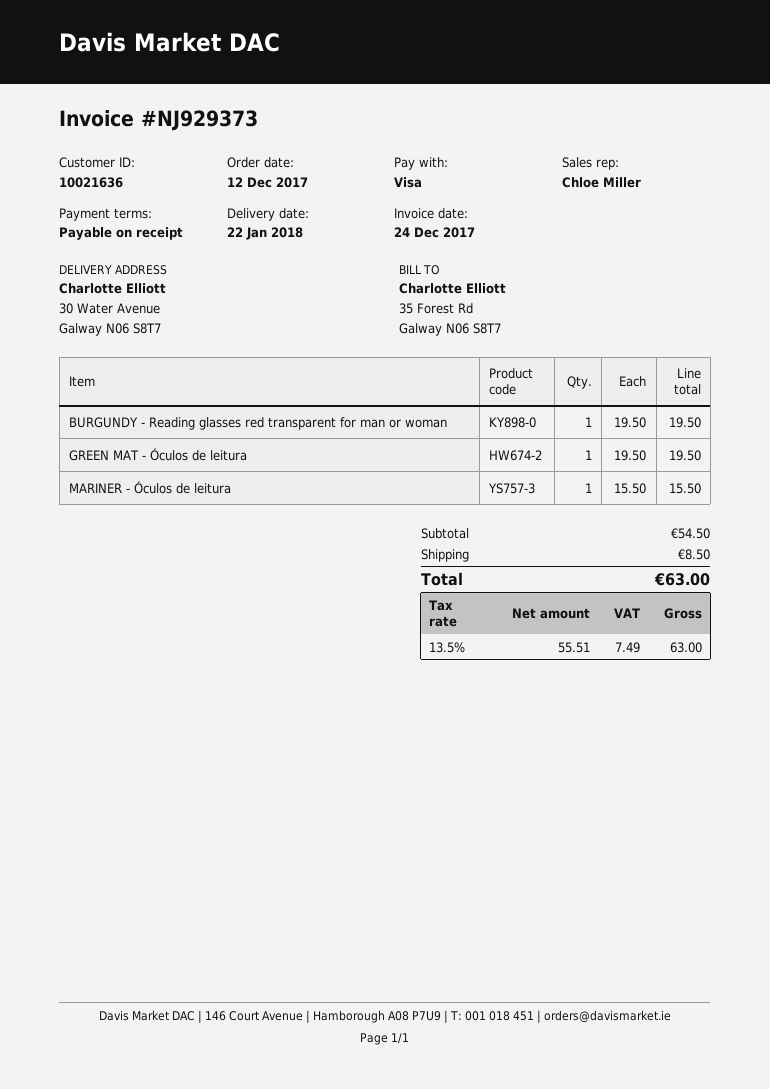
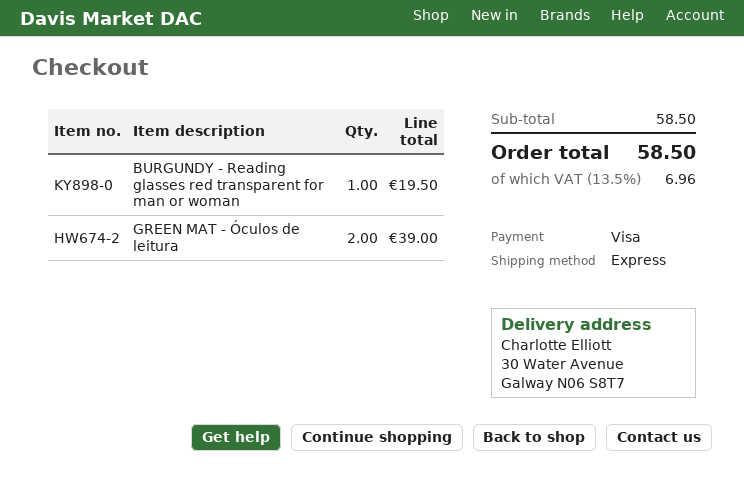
GREEN MAT - Óculos de leitura: 1 for 19.50 -> 2 for 39.00
MARINER - Óculos de leitura: 1 for 15.50 -> none
subtotal: 54.50 -> 58.50
shipping: 8.50 -> none
tax: 13.5% = 7.49 -> 13.5% = 6.96
total: 63.00 -> 58.50

